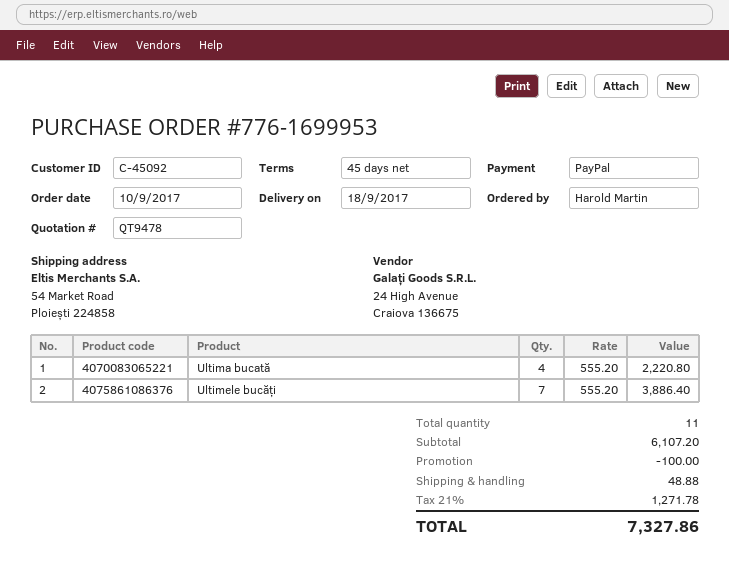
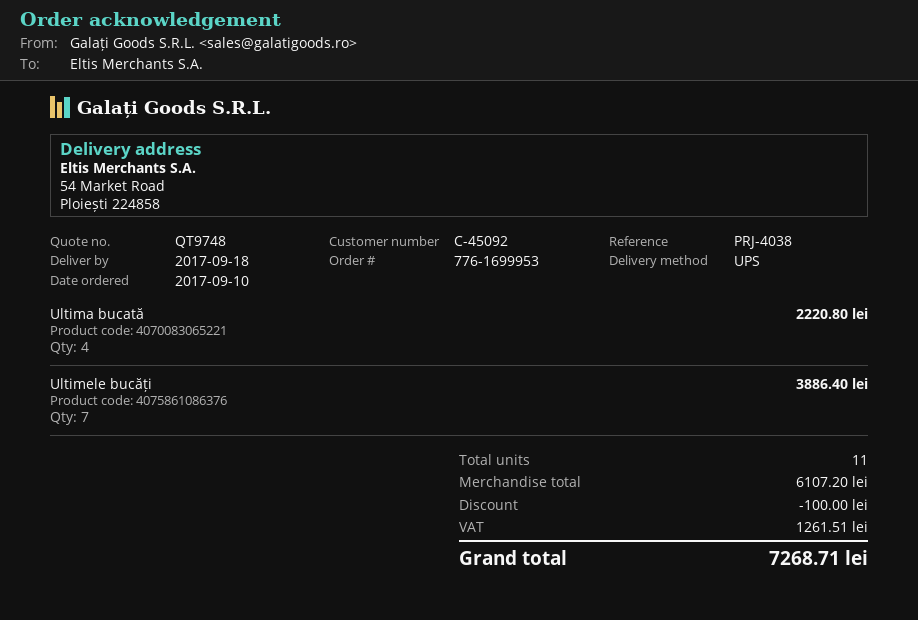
quote number: QT9478 -> QT9748
shipping: 48.88 -> none
tax: 1271.78 -> 1261.51
total: 7327.86 -> 7268.71

